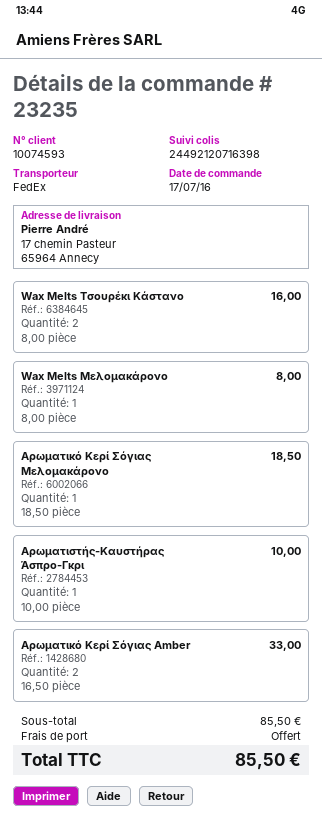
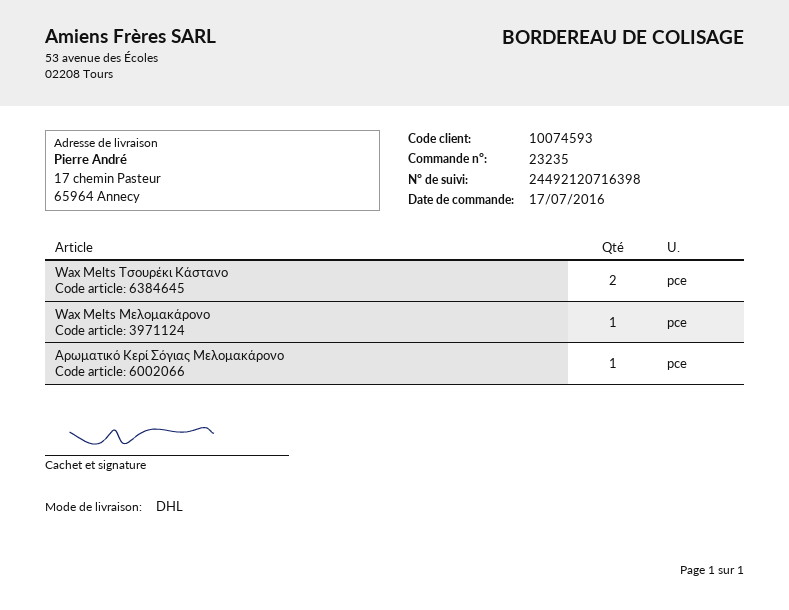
shipping method: FedEx -> DHL
Αρωματιστής-Καυστήρας Άσπρο-Γκρι: 1 -> none
Αρωματικό Κερί Σόγιας Amber: 2 -> none

